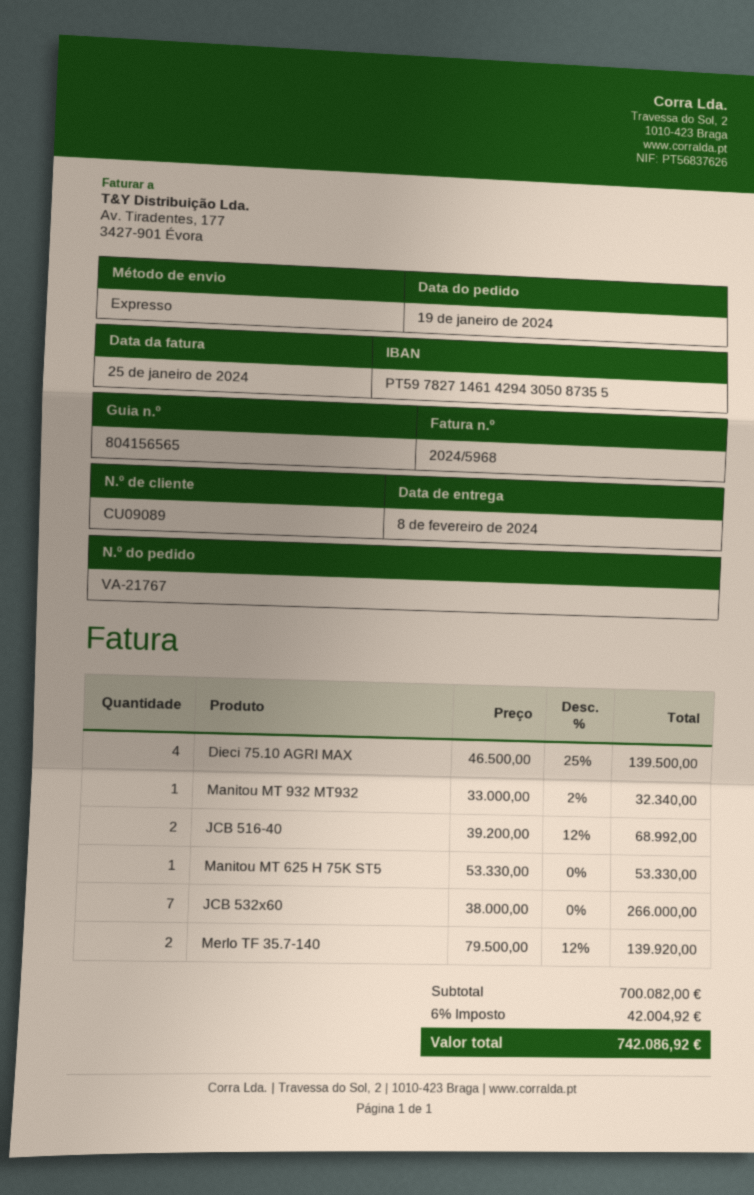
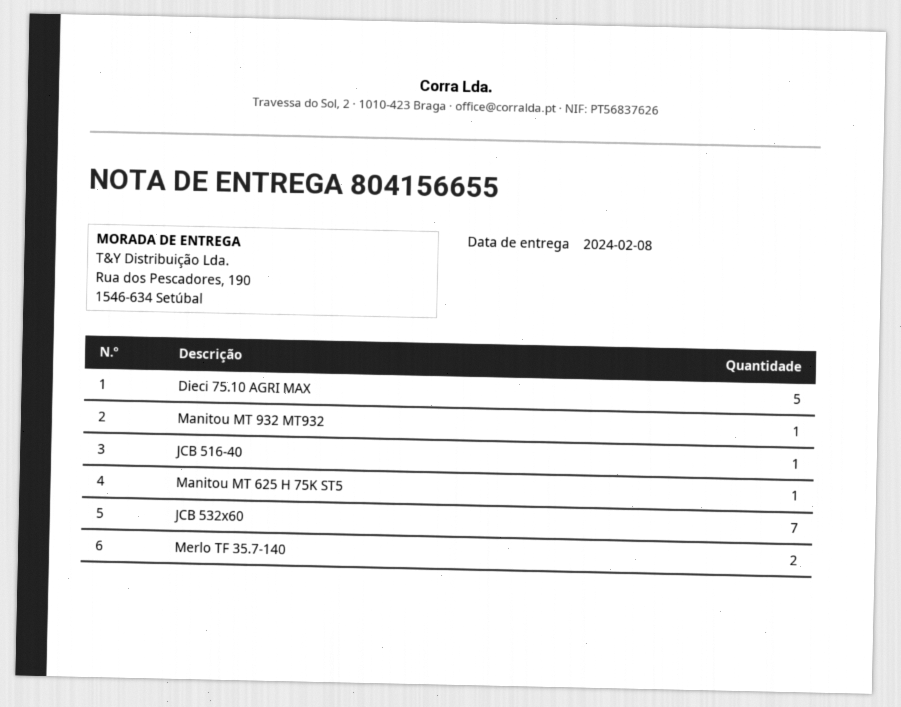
delivery note number: 804156565 -> 804156655
Dieci 75.10 AGRI MAX: 4 -> 5
JCB 516-40: 2 -> 1

